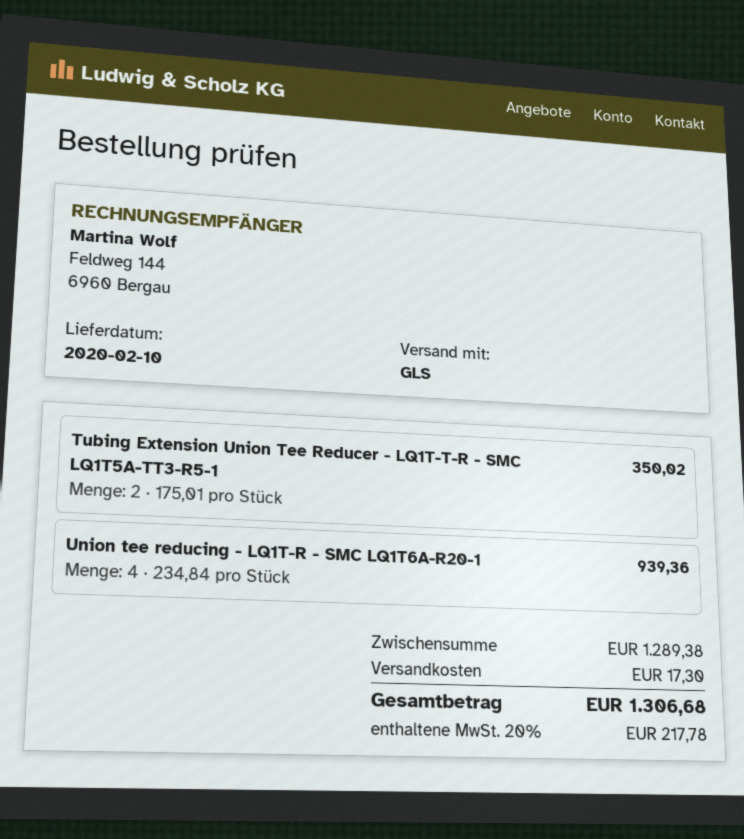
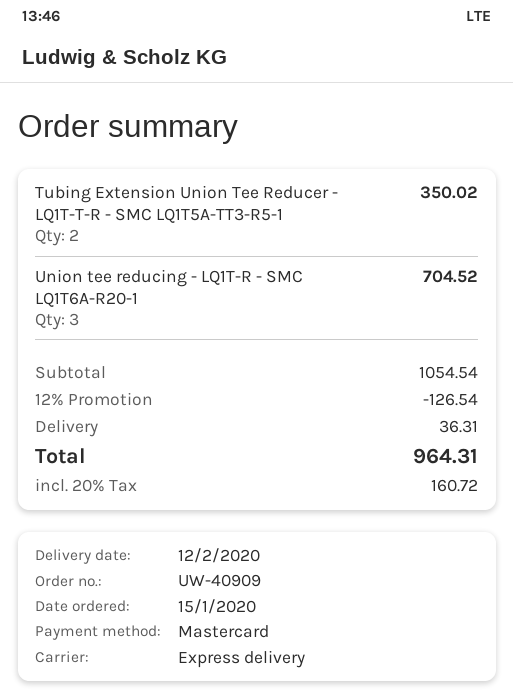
delivery date: 2020-02-10 -> 2020-02-12
shipping method: GLS -> express
Union tee reducing - LQ1T-R - SMC LQ1T6A-R20-1: 4 for 939.36 -> 3 for 704.52
subtotal: 1289.38 -> 1054.54
discount: none -> 12% = 126.54
shipping: 17.30 -> 36.31
tax: 20% = 217.78 -> 20% = 160.72
total: 1306.68 -> 964.31

